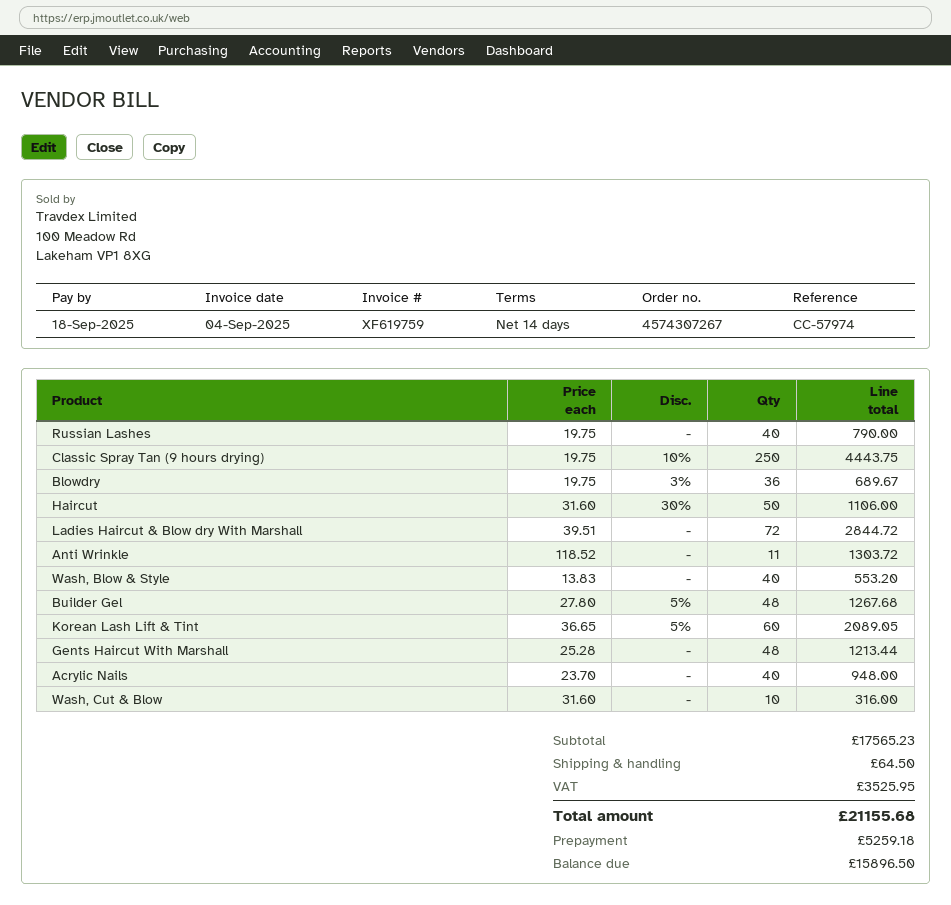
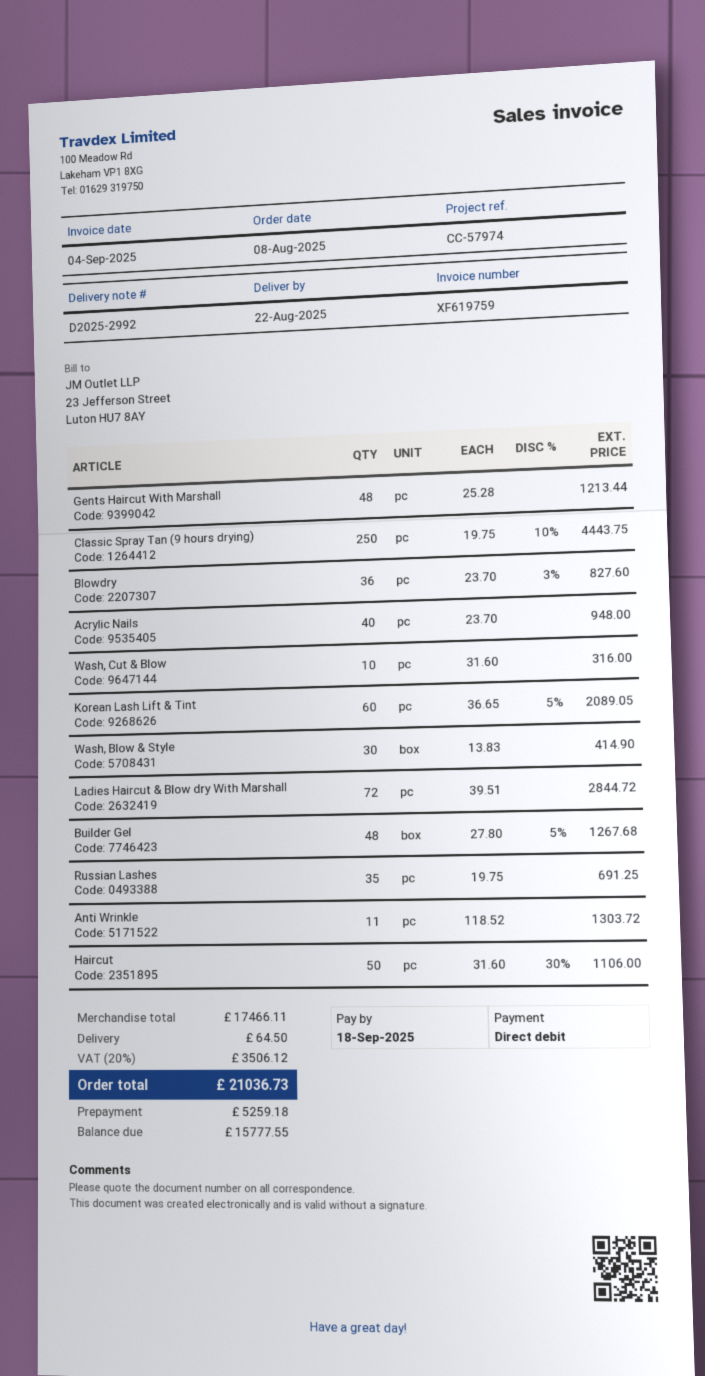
Russian Lashes: 40 x 19.75 = 790.00 -> 35 x 19.75 = 691.25
Blowdry: 36 x 19.75 - 3% = 689.67 -> 36 x 23.70 - 3% = 827.60
Wash, Blow & Style: 40 x 13.83 = 553.20 -> 30 x 13.83 = 414.90
subtotal: 17565.23 -> 17466.11
tax: 3525.95 -> 3506.12
total: 21155.68 -> 21036.73
balance: 15896.50 -> 15777.55

